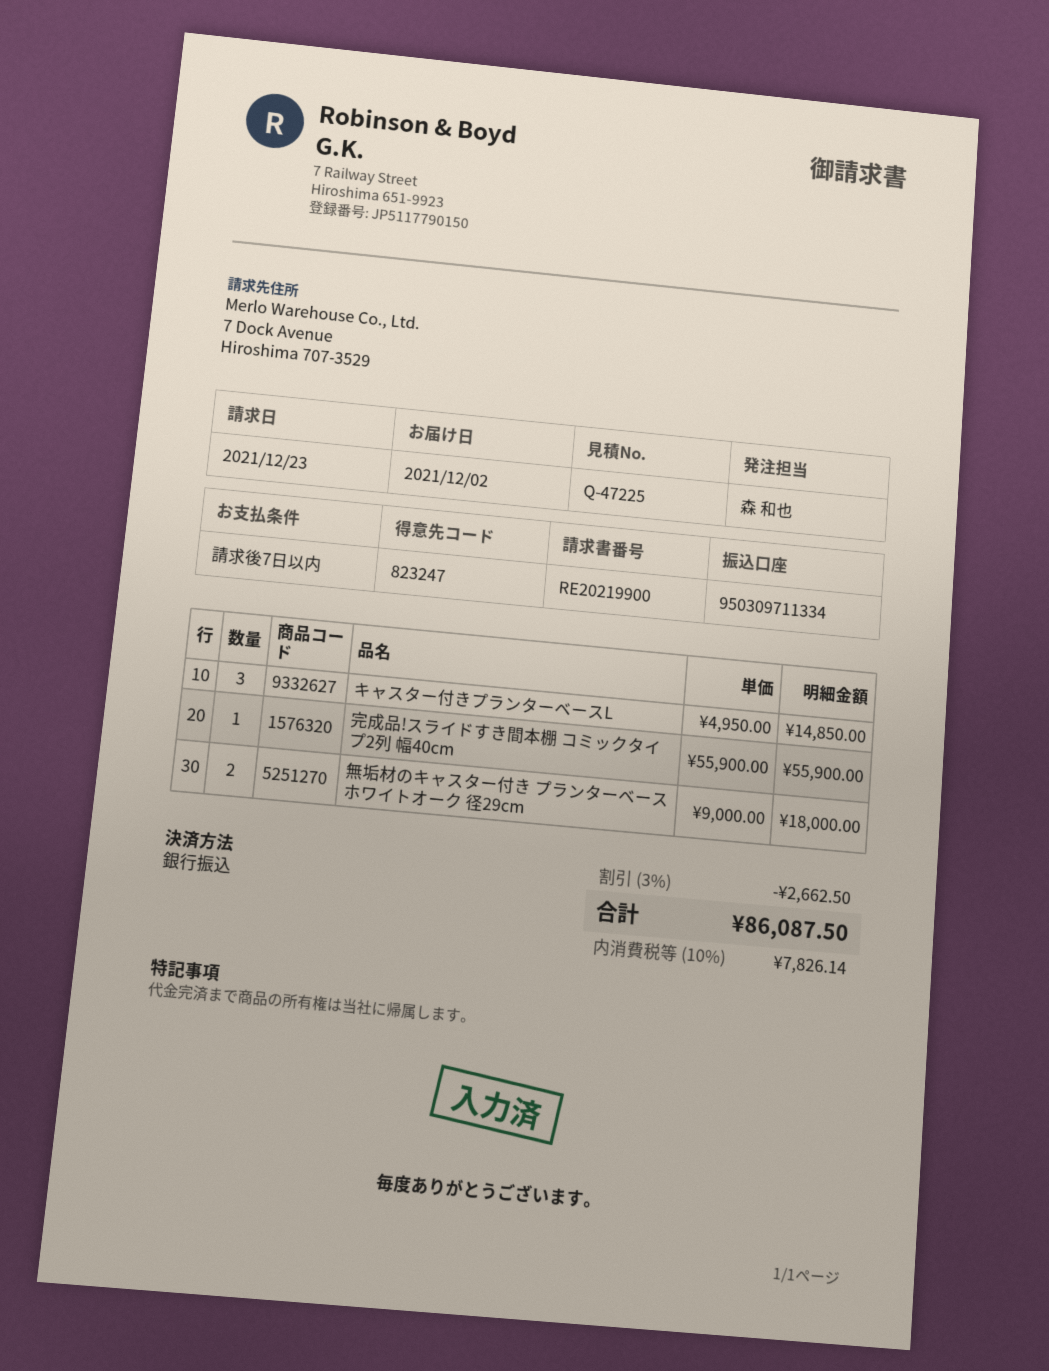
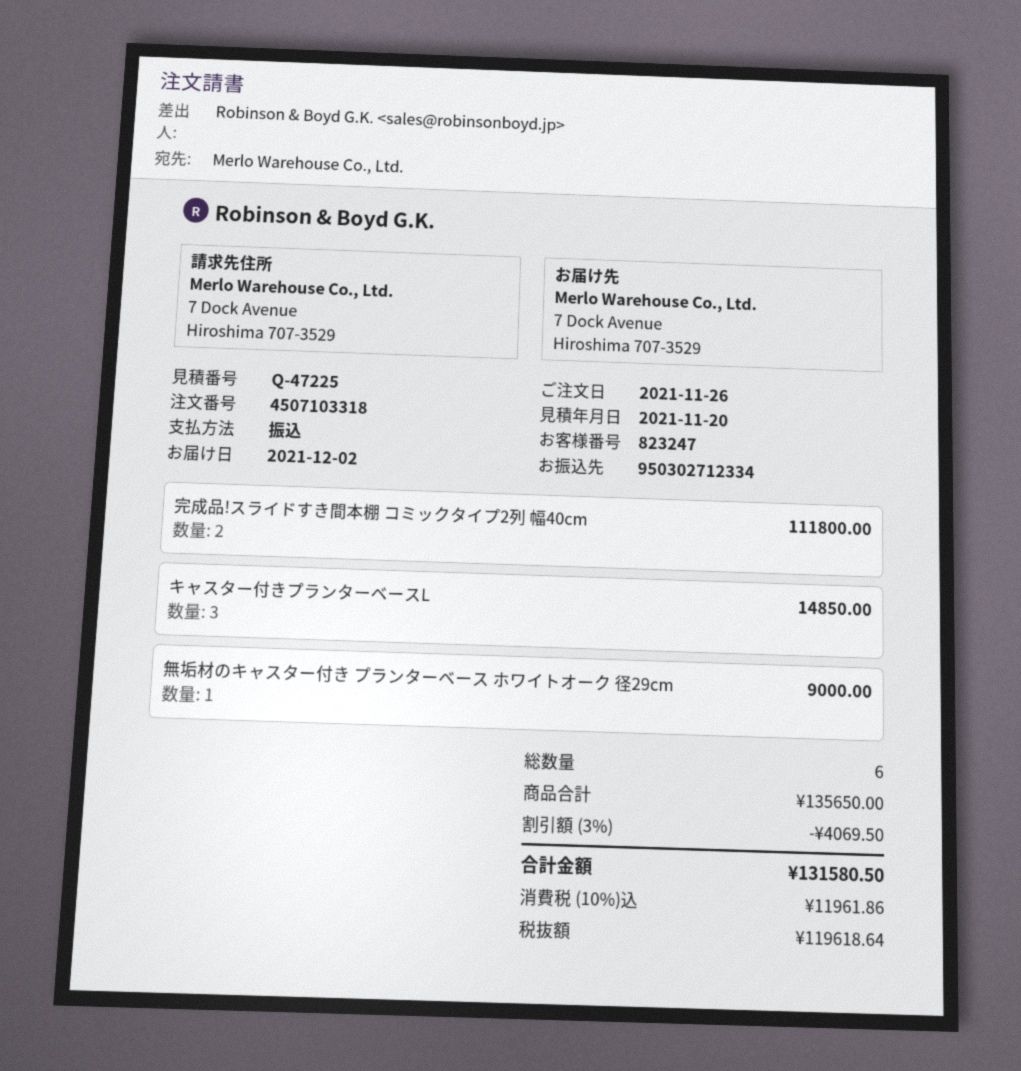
bank account: 950309711334 -> 950302712334
完成品!スライドすき間本棚 コミックタイプ2列 幅40cm: 1 for 55900.00 -> 2 for 111800.00
無垢材のキャスター付き プランターベース ホワイトオーク 径29cm: 2 for 18000.00 -> 1 for 9000.00
discount: 3% = 2662.50 -> 3% = 4069.50
tax: 10% = 7826.14 -> 10% = 11961.86
total: 86087.50 -> 131580.50

